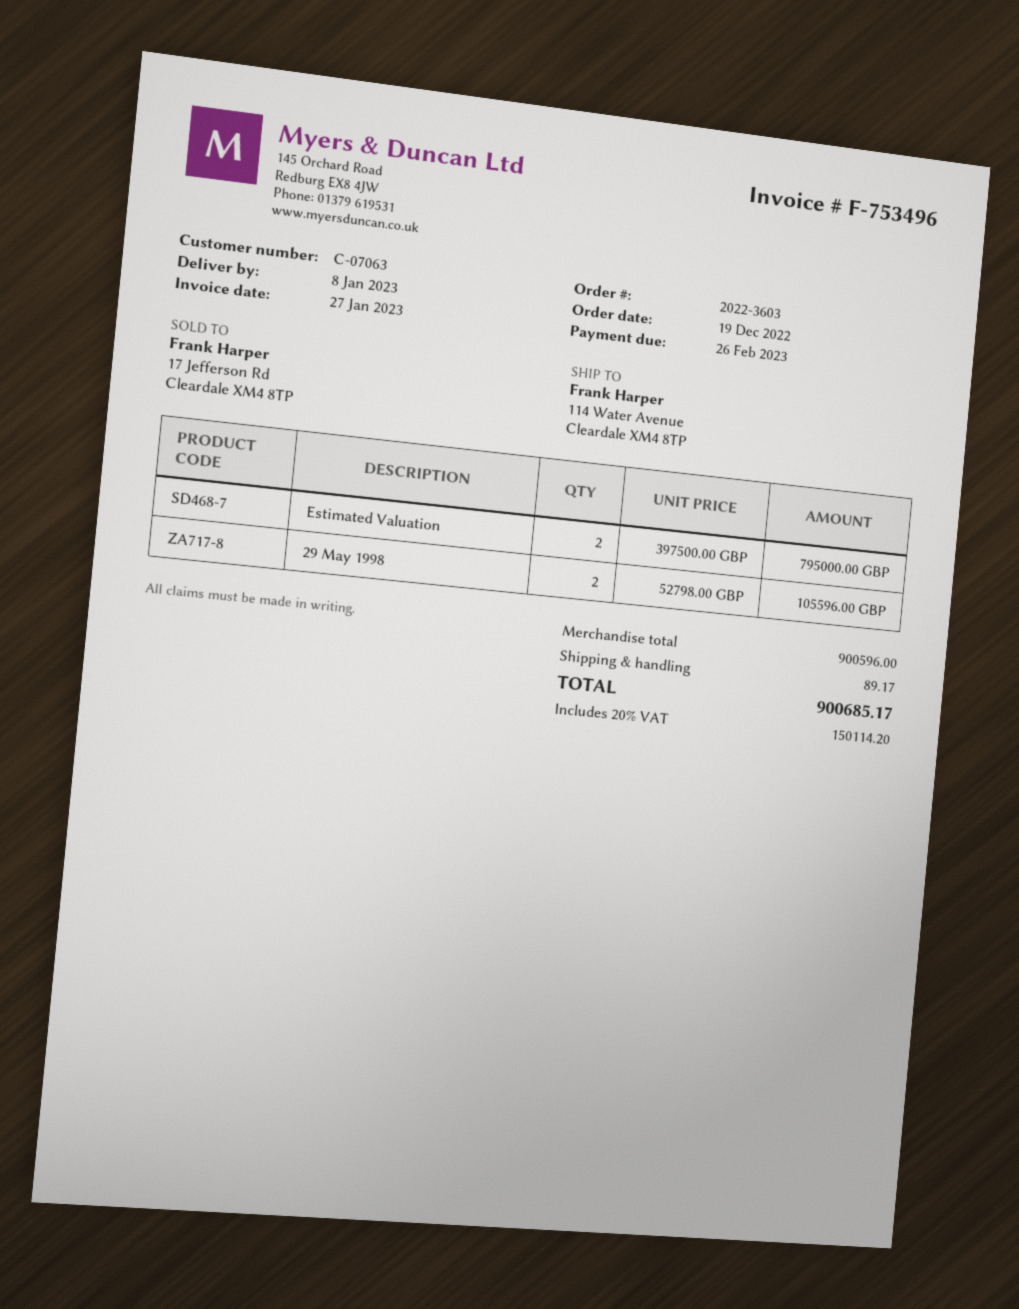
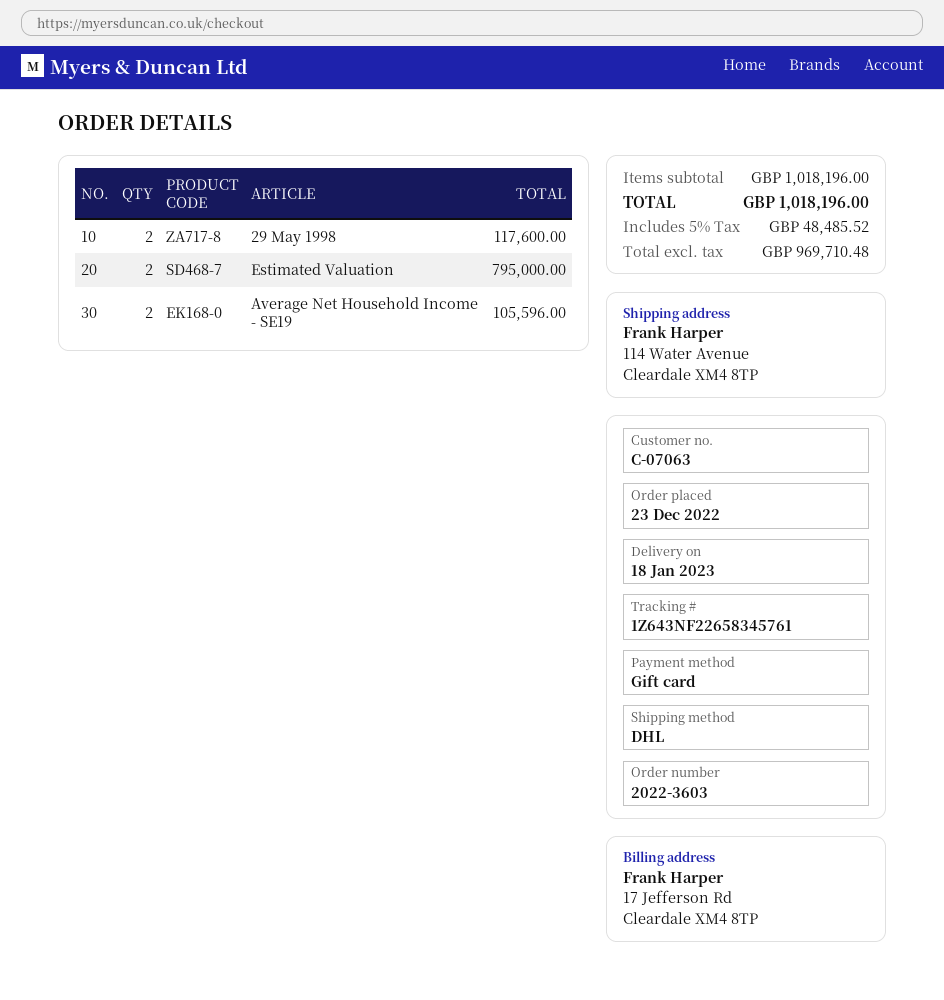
order date: 2022-12-19 -> 2022-12-23
delivery date: 2023-01-08 -> 2023-01-18
29 May 1998: 2 for 105596.00 -> 2 for 117600.00
Average Net Household Income - SE19: none -> 2 for 105596.00
subtotal: 900596.00 -> 1018196.00
shipping: 89.17 -> none
tax: 20% = 150114.20 -> 5% = 48485.52
total: 900685.17 -> 1018196.00

